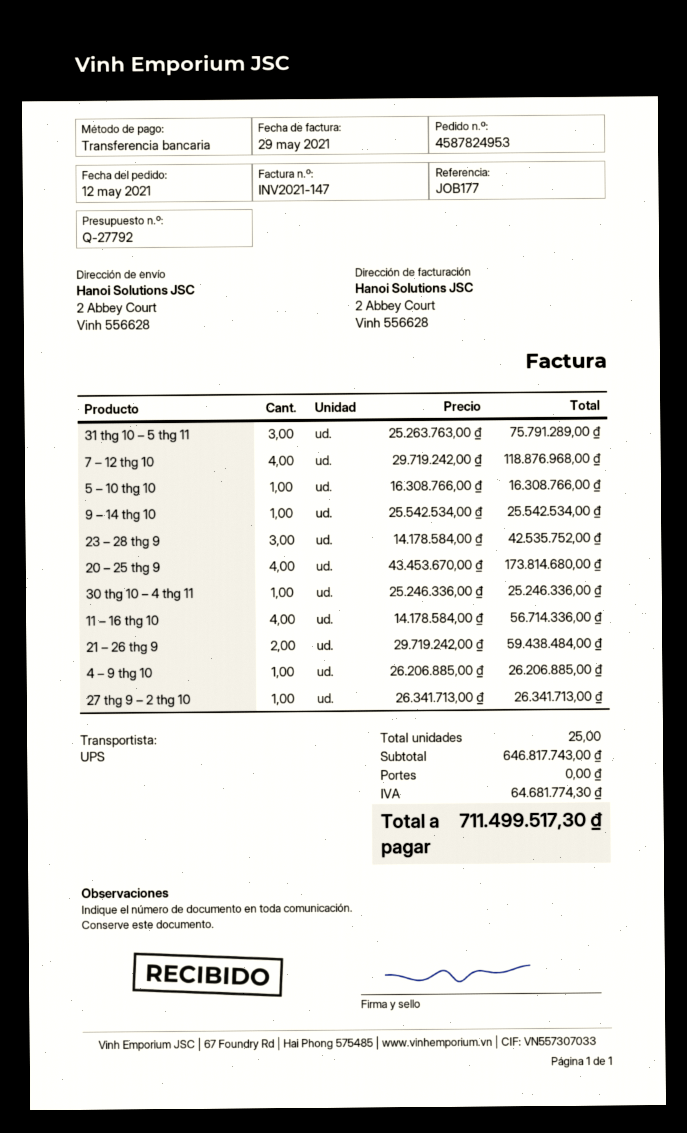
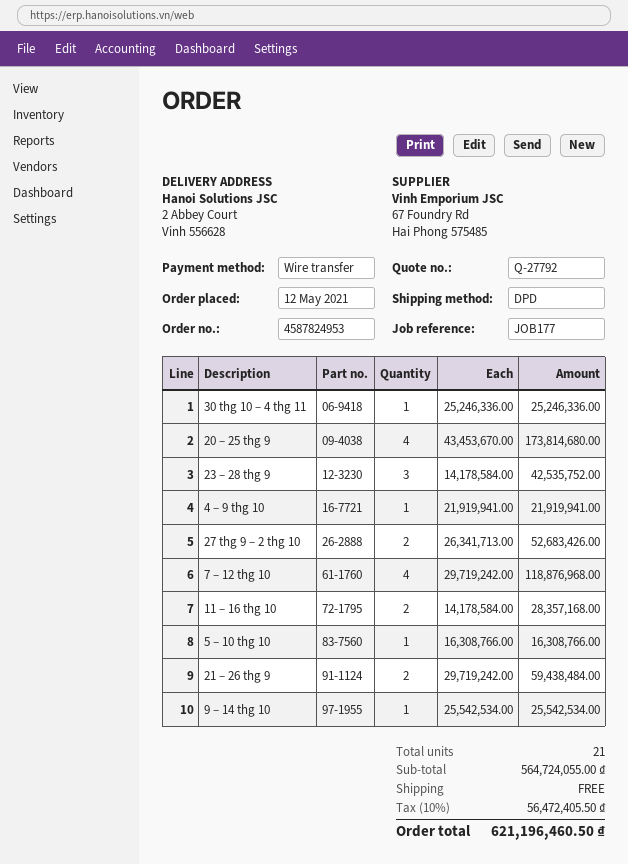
shipping method: UPS -> DPD
31 thg 10 – 5 thg 11: 3 x 25263763.00 = 75791289.00 -> none
11 – 16 thg 10: 4 x 14178584.00 = 56714336.00 -> 2 x 14178584.00 = 28357168.00
4 – 9 thg 10: 1 x 26206885.00 = 26206885.00 -> 1 x 21919941.00 = 21919941.00
27 thg 9 – 2 thg 10: 1 x 26341713.00 = 26341713.00 -> 2 x 26341713.00 = 52683426.00
total quantity: 25 -> 21
subtotal: 646817743.00 -> 564724055.00
tax: 64681774.30 -> 56472405.50
total: 711499517.30 -> 621196460.50

